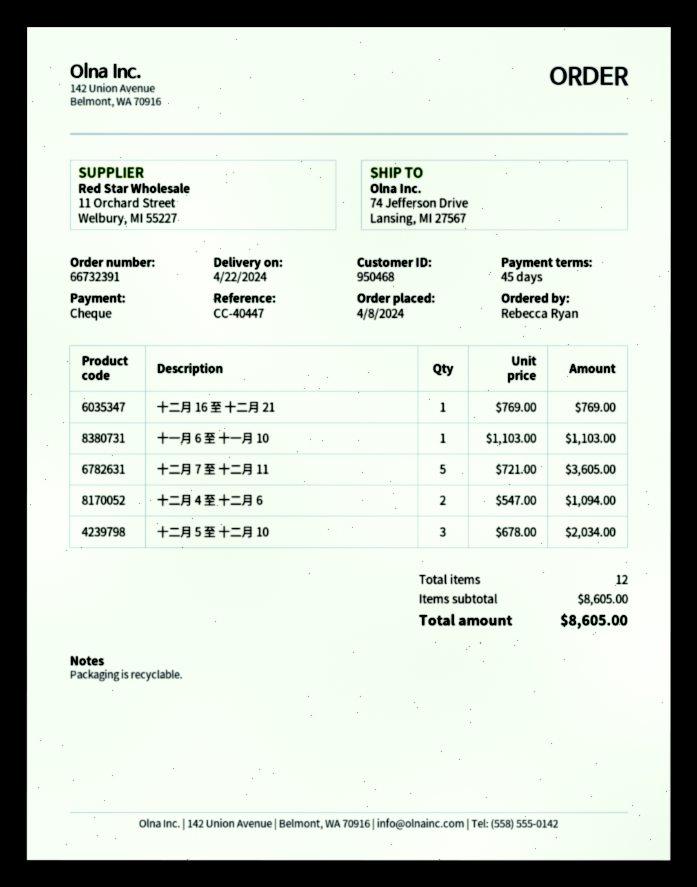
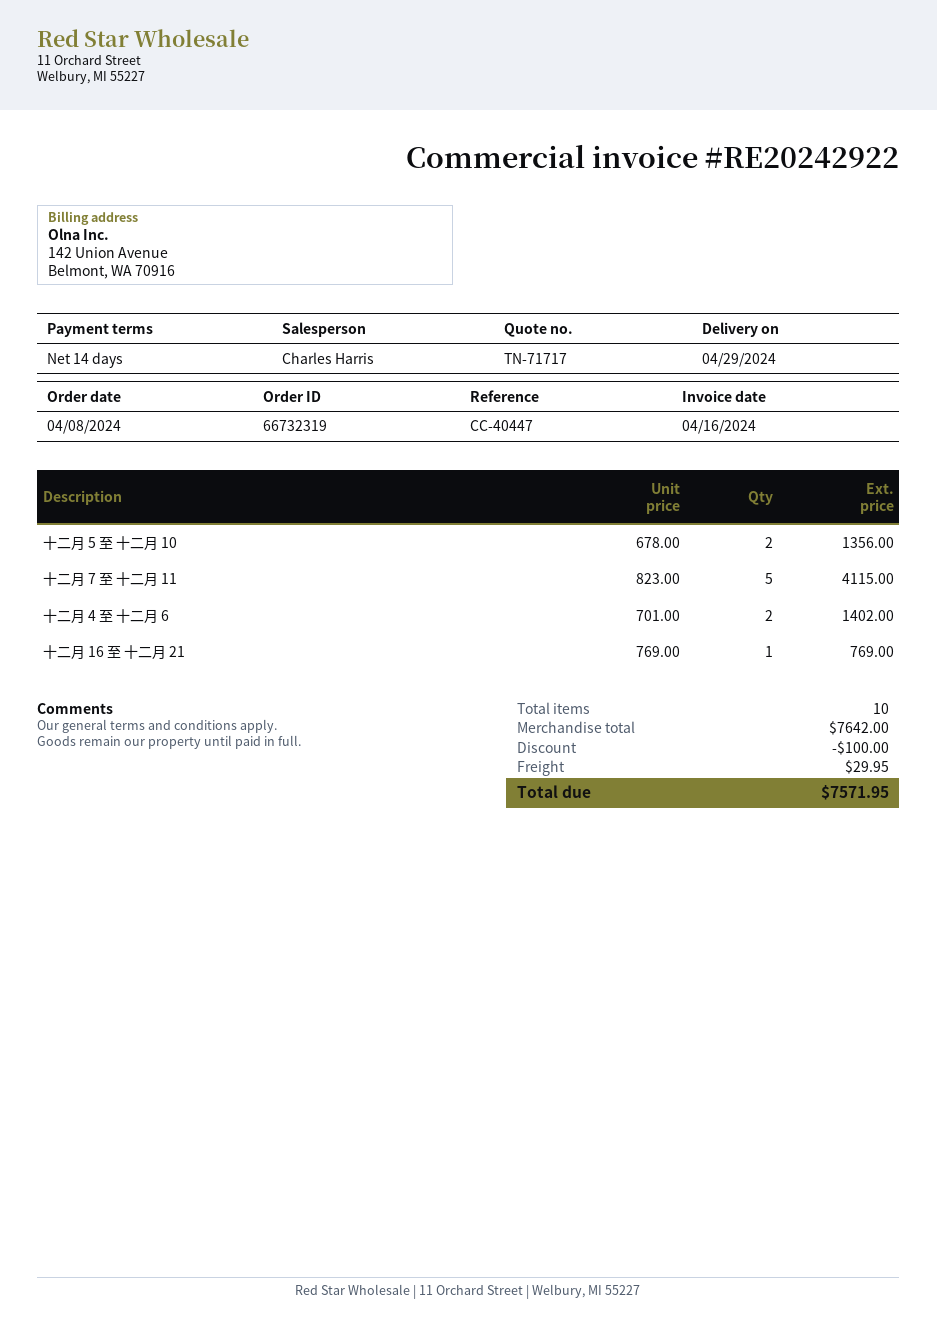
order number: 66732391 -> 66732319
delivery date: 2024-04-22 -> 2024-04-29
payment terms: 45 days -> 14 days
十一月 6 至 十一月 10: 1 x 1103.00 = 1103.00 -> none
十二月 7 至 十二月 11: 5 x 721.00 = 3605.00 -> 5 x 823.00 = 4115.00
十二月 4 至 十二月 6: 2 x 547.00 = 1094.00 -> 2 x 701.00 = 1402.00
十二月 5 至 十二月 10: 3 x 678.00 = 2034.00 -> 2 x 678.00 = 1356.00
total quantity: 12 -> 10
subtotal: 8605.00 -> 7642.00
discount: none -> 100.00
shipping: none -> 29.95
total: 8605.00 -> 7571.95

